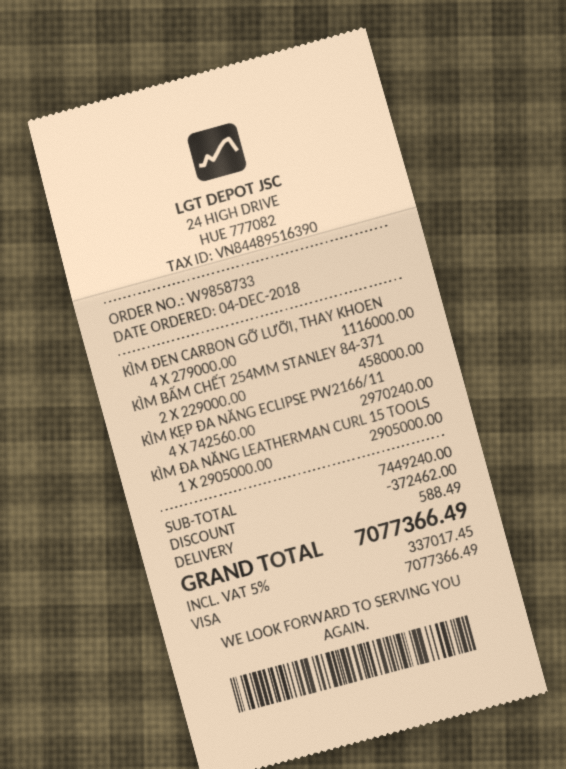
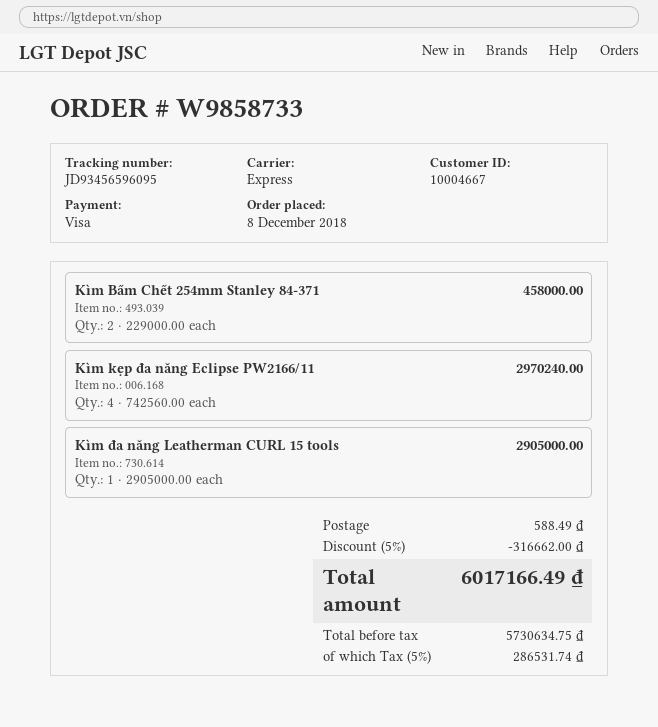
order date: 2018-12-04 -> 2018-12-08
KÌM ĐEN CARBON GỠ LƯỠI, THAY KHOEN: 4 x 279000.00 = 1116000.00 -> none
discount: 372462.00 -> 316662.00
tax: 5% = 337017.45 -> 5% = 286531.74
total: 7077366.49 -> 6017166.49

